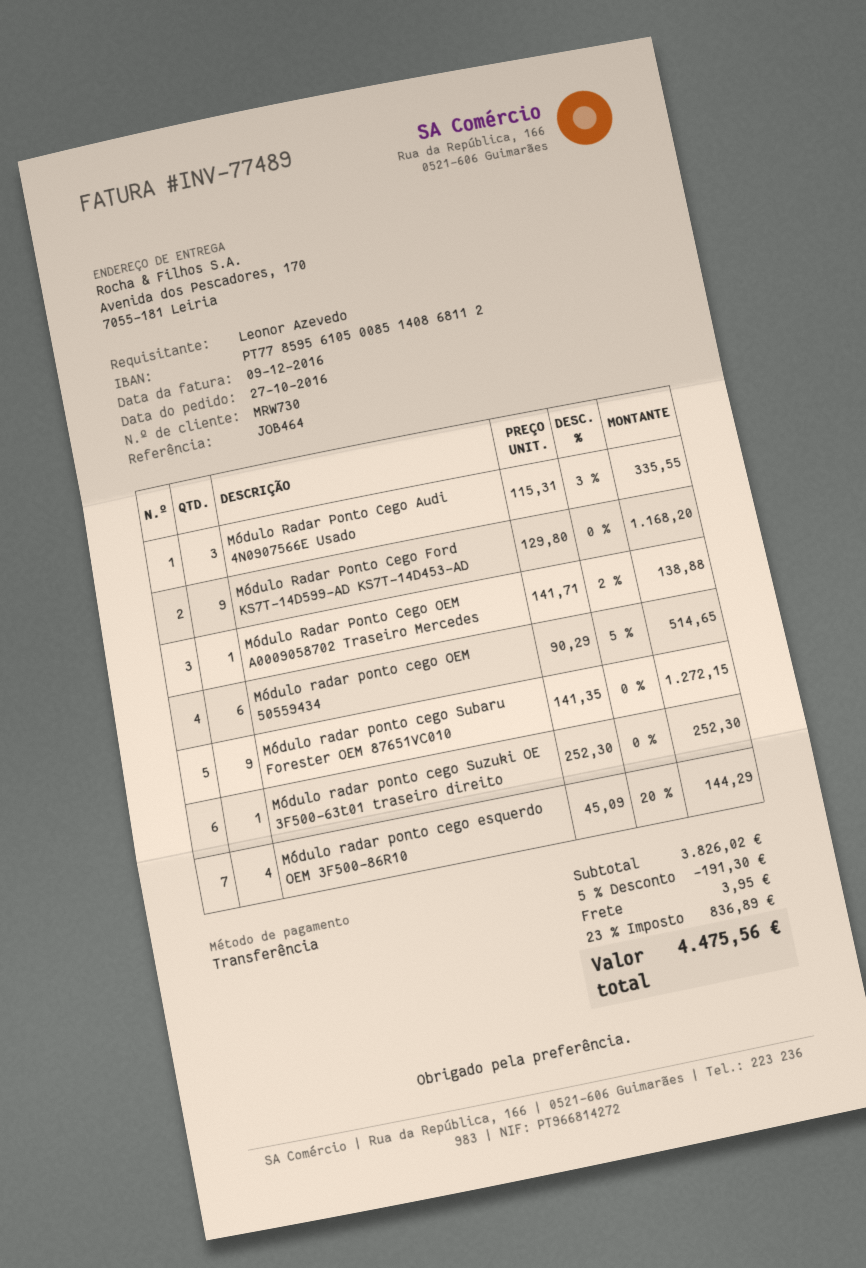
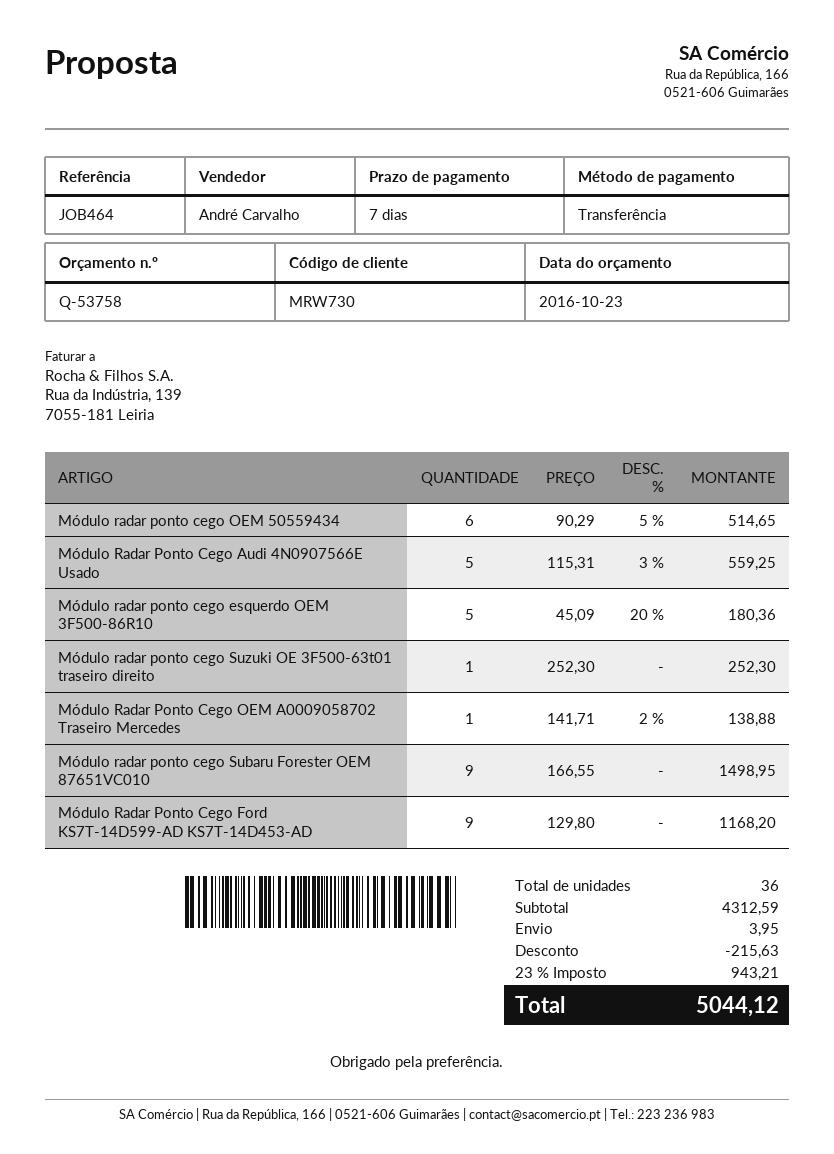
Módulo Radar Ponto Cego Audi 4N0907566E Usado: 3 x 115.31 - 3% = 335.55 -> 5 x 115.31 - 3% = 559.25
Módulo radar ponto cego Subaru Forester OEM 87651VC010: 9 x 141.35 = 1272.15 -> 9 x 166.55 = 1498.95
Módulo radar ponto cego esquerdo OEM 3F500-86R10: 4 x 45.09 - 20% = 144.29 -> 5 x 45.09 - 20% = 180.36
subtotal: 3826.02 -> 4312.59
discount: 191.30 -> 215.63
tax: 23% = 836.89 -> 23% = 943.21
total: 4475.56 -> 5044.12

